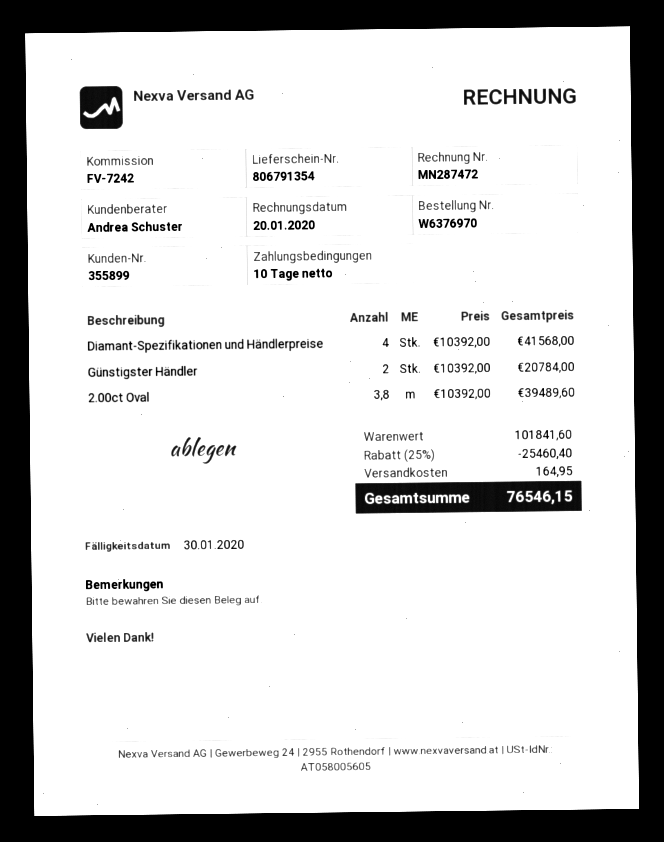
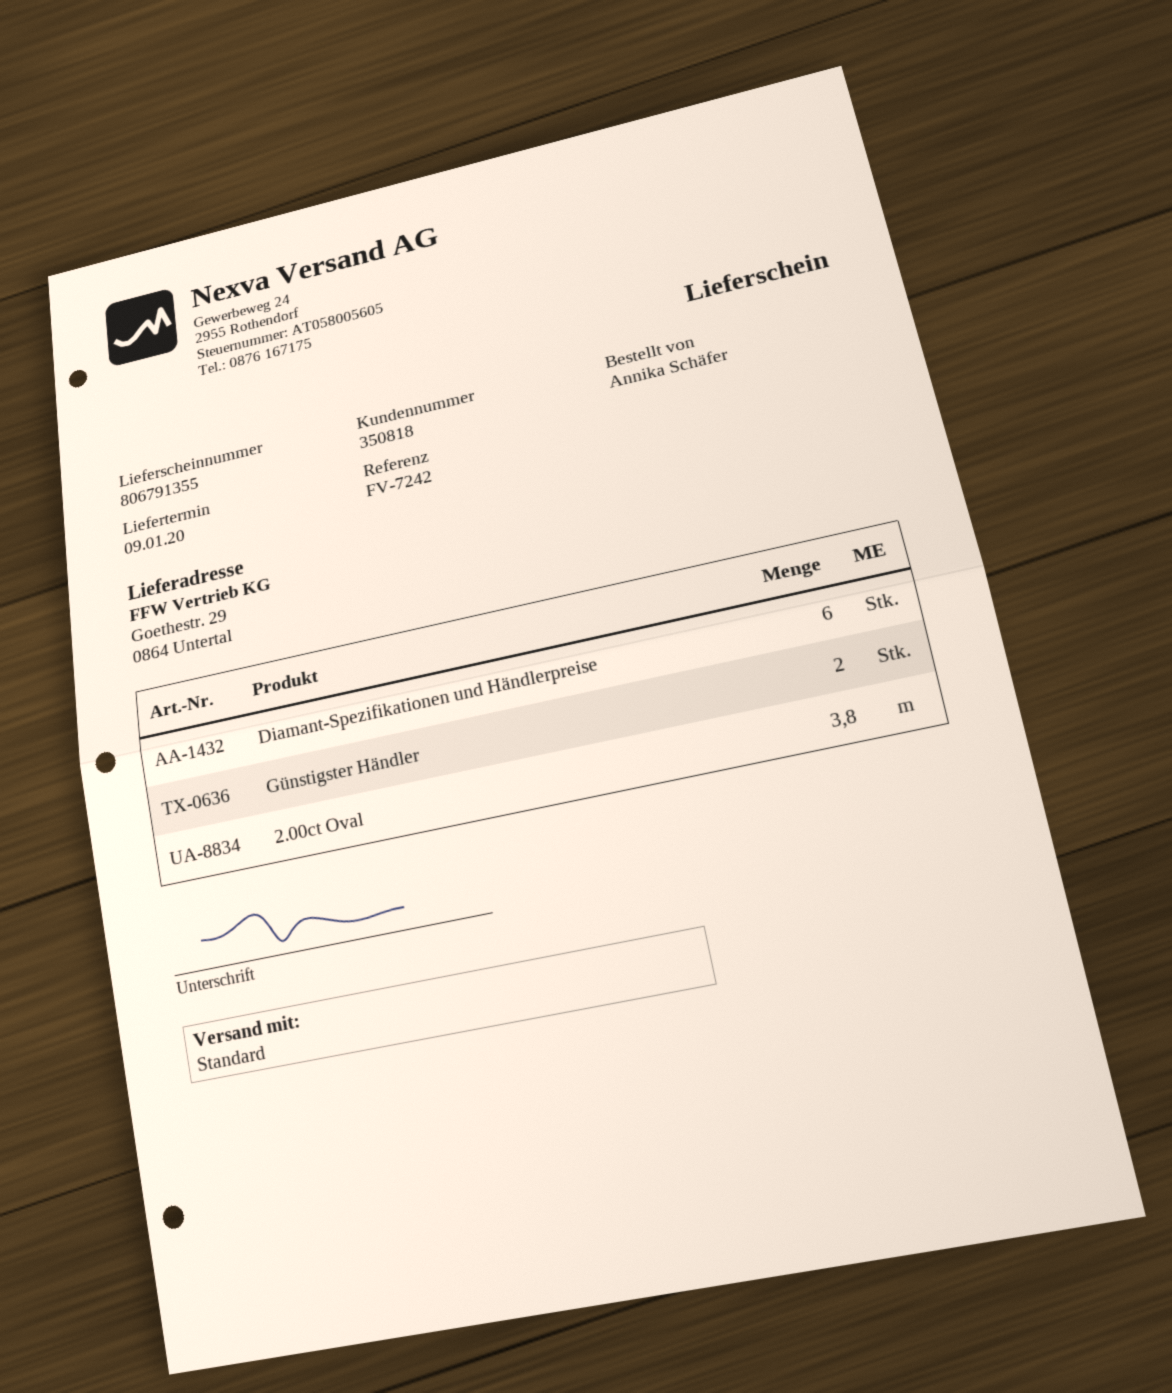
delivery note number: 806791354 -> 806791355
customer number: 355899 -> 350818
Diamant-Spezifikationen und Händlerpreise: 4 -> 6

